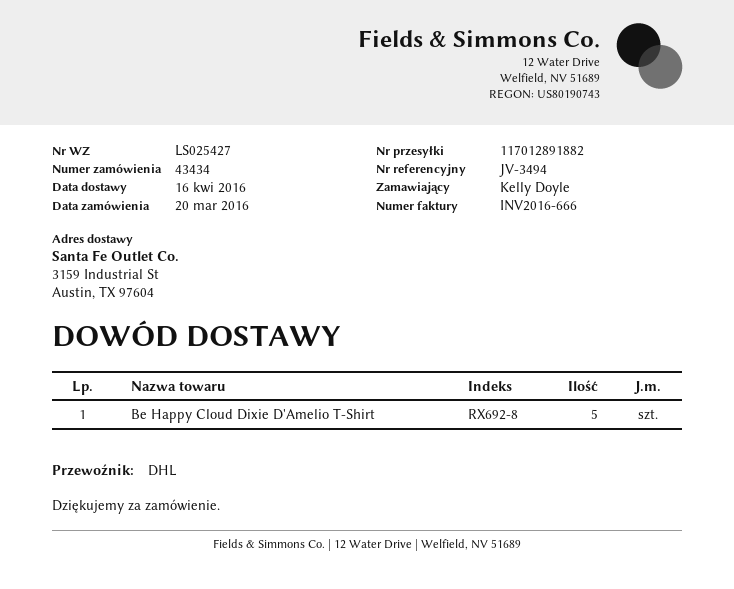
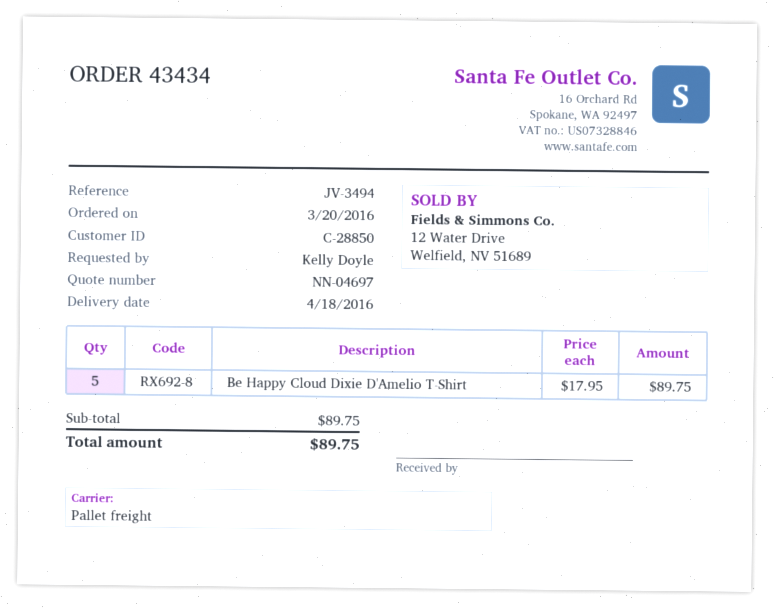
delivery date: 2016-04-16 -> 2016-04-18
shipping method: DHL -> pallet freight

